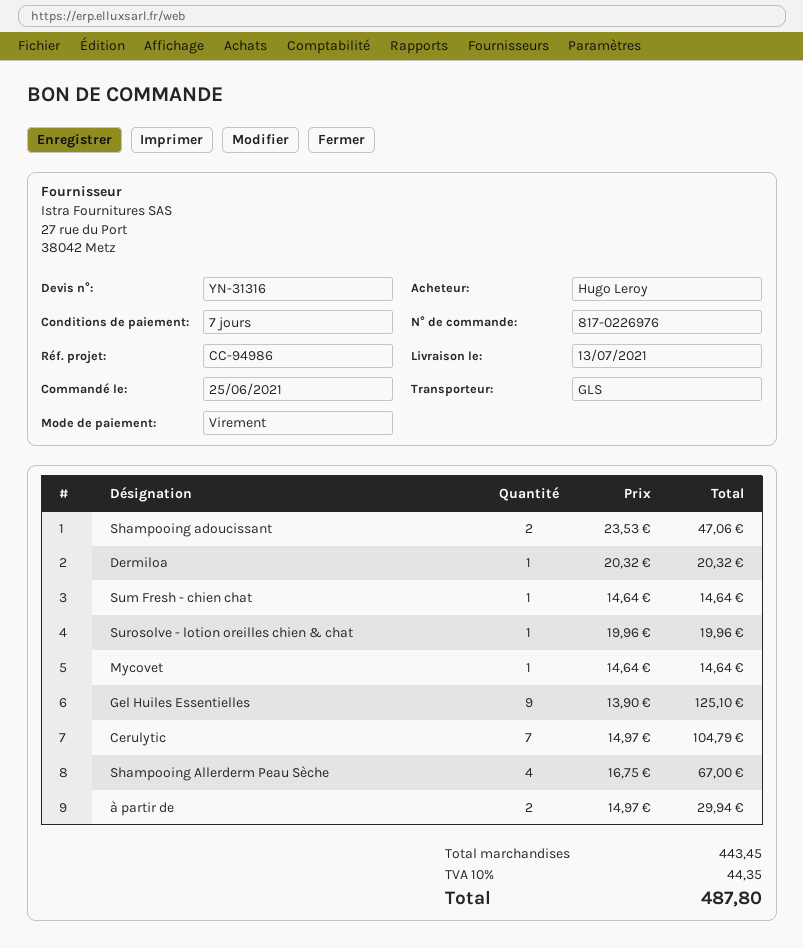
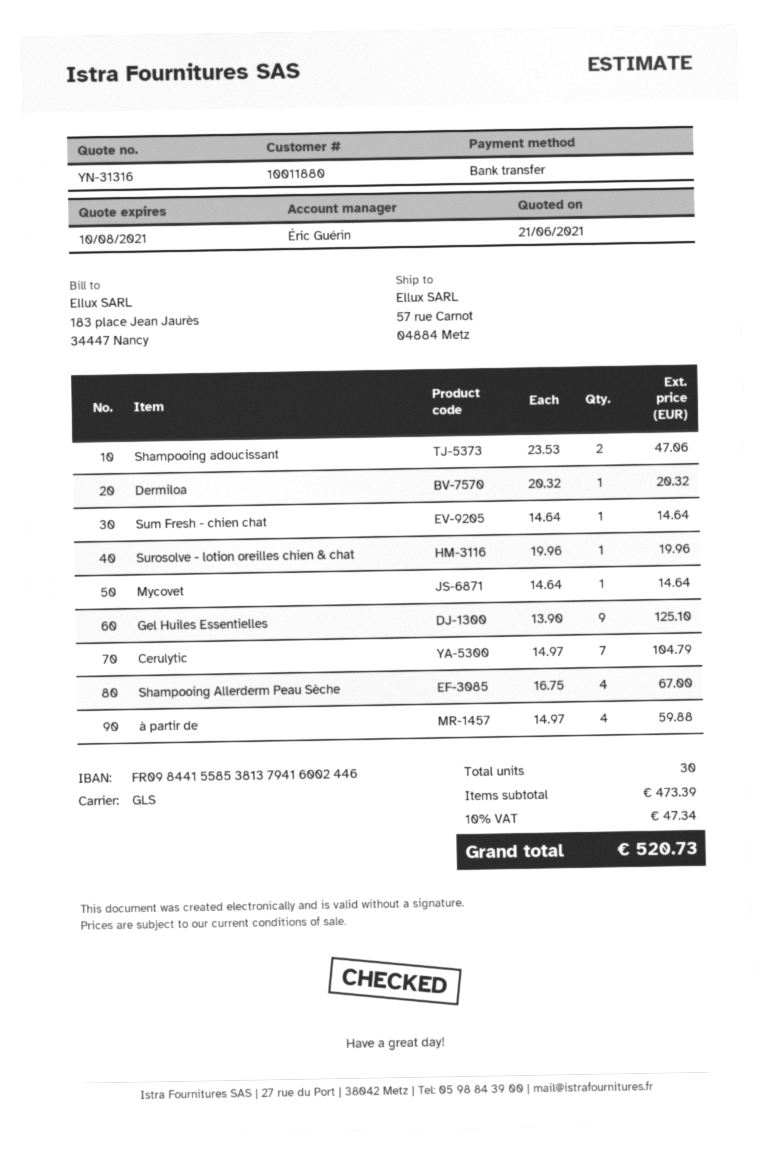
à partir de: 2 x 14.97 = 29.94 -> 4 x 14.97 = 59.88
subtotal: 443.45 -> 473.39
tax: 10% = 44.35 -> 10% = 47.34
total: 487.80 -> 520.73

